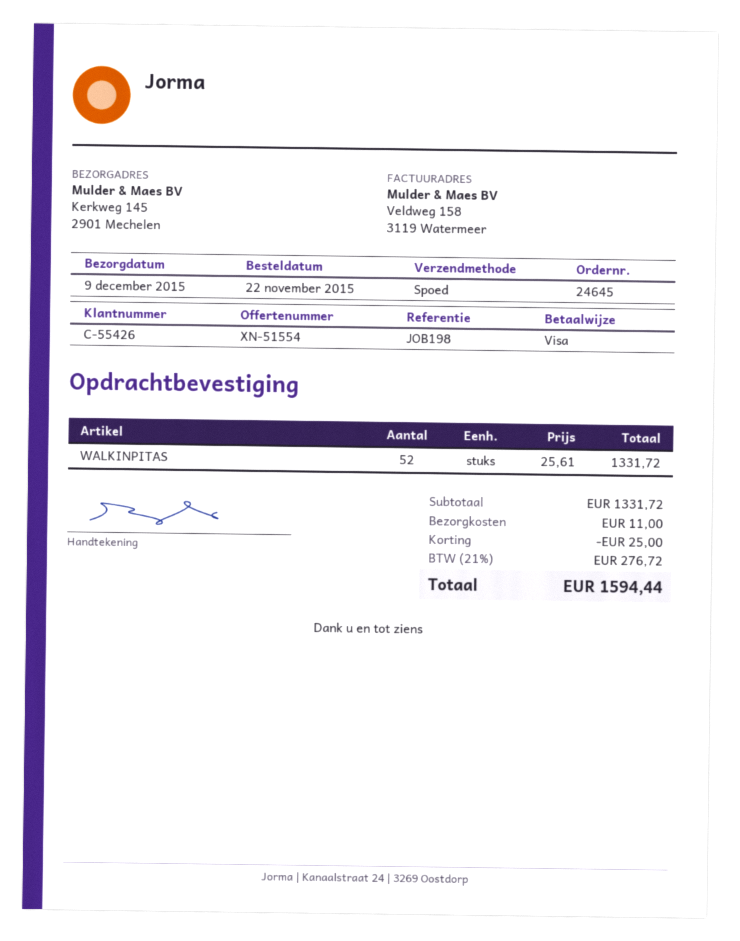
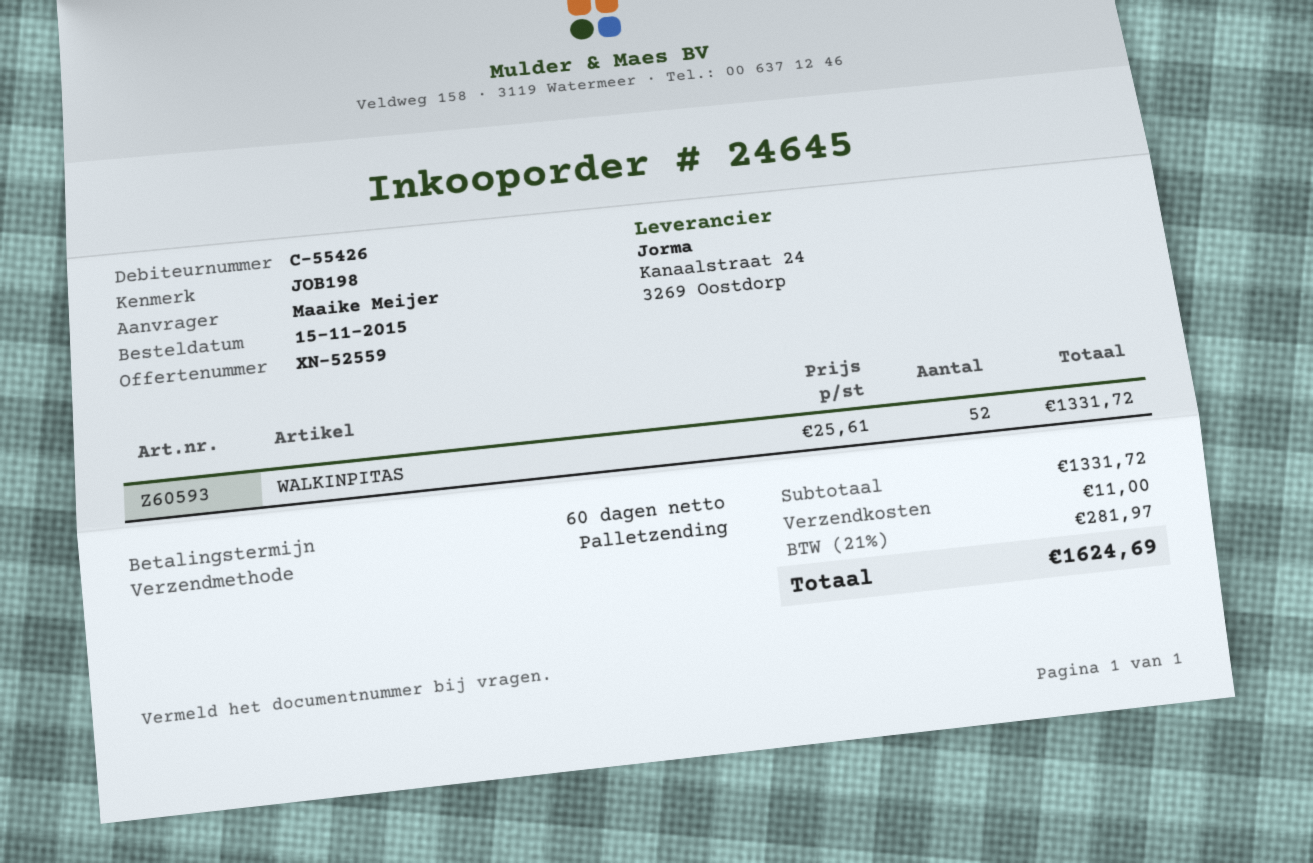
quote number: XN-51554 -> XN-52559
order date: 2015-11-22 -> 2015-11-15
shipping method: express -> pallet freight
discount: 25.00 -> none
tax: 21% = 276.72 -> 21% = 281.97
total: 1594.44 -> 1624.69

